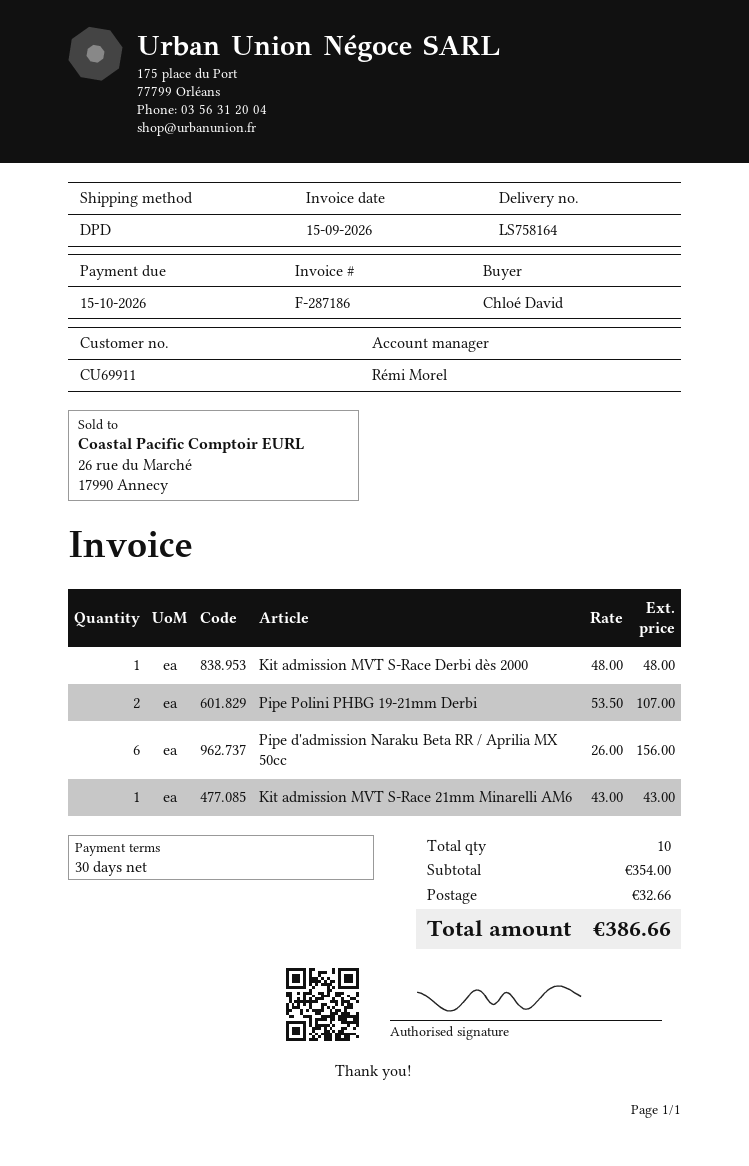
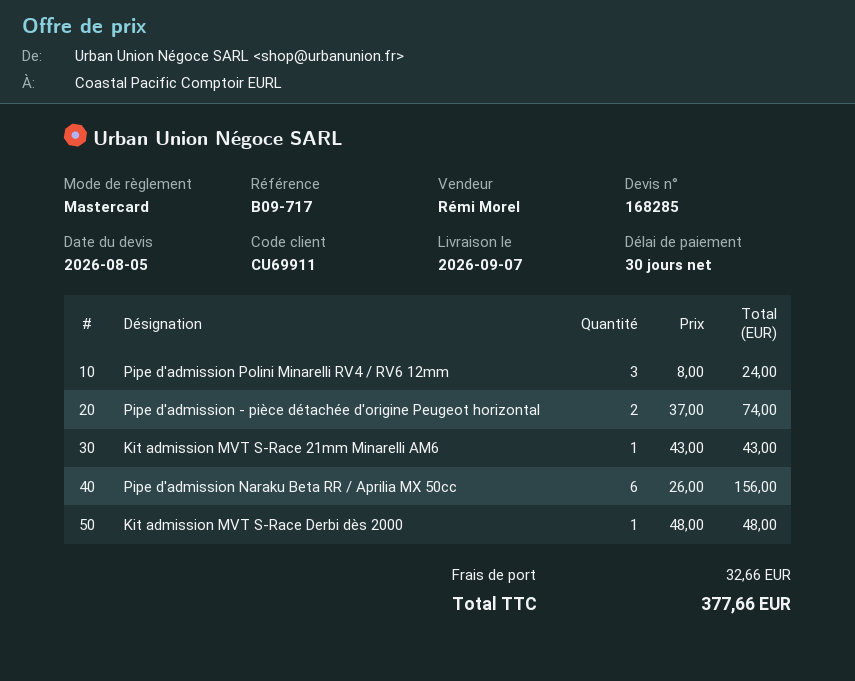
Pipe Polini PHBG 19-21mm Derbi: 2 x 53.50 = 107.00 -> none
Pipe d'admission Polini Minarelli RV4 / RV6 12mm: none -> 3 x 8.00 = 24.00
Pipe d'admission - pièce détachée d'origine Peugeot horizontal: none -> 2 x 37.00 = 74.00
total: 386.66 -> 377.66

